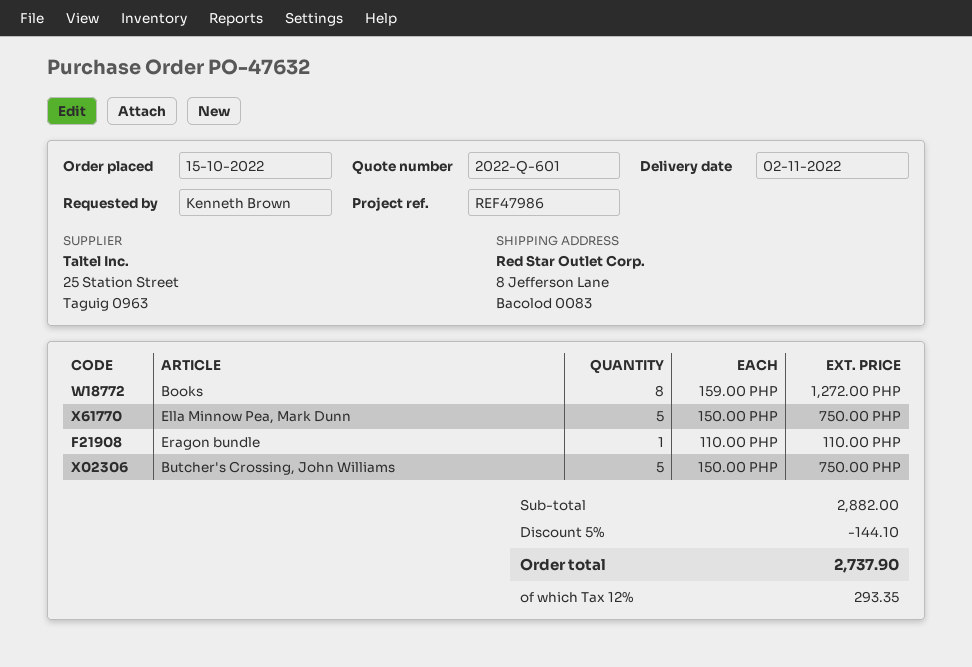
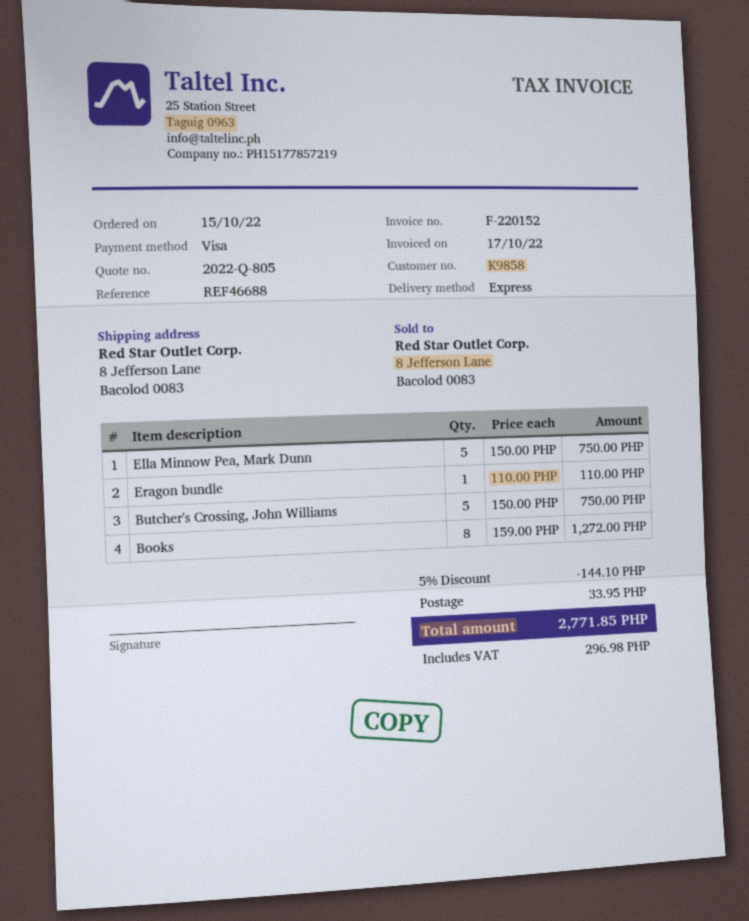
quote number: 2022-Q-601 -> 2022-Q-805
reference: REF47986 -> REF46688
shipping: none -> 33.95
tax: 293.35 -> 296.98
total: 2737.90 -> 2771.85

